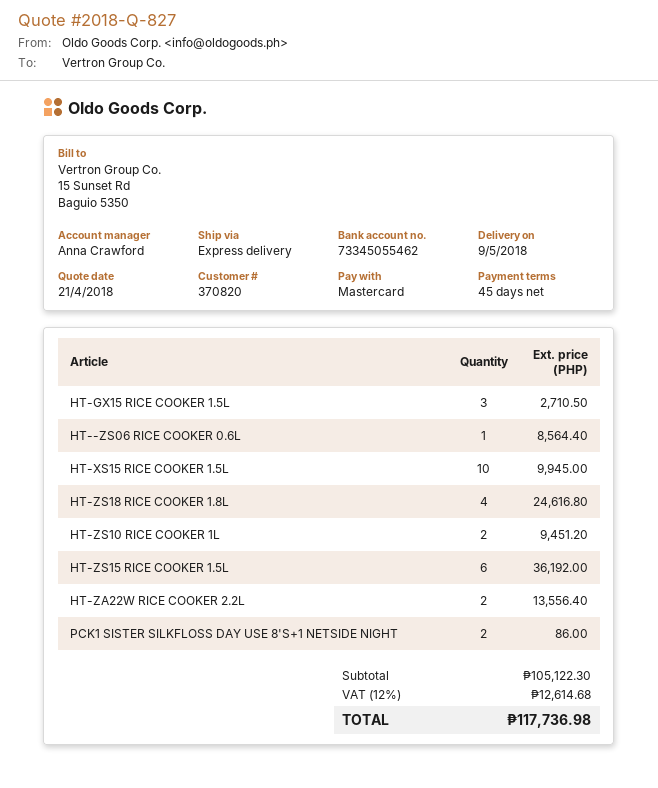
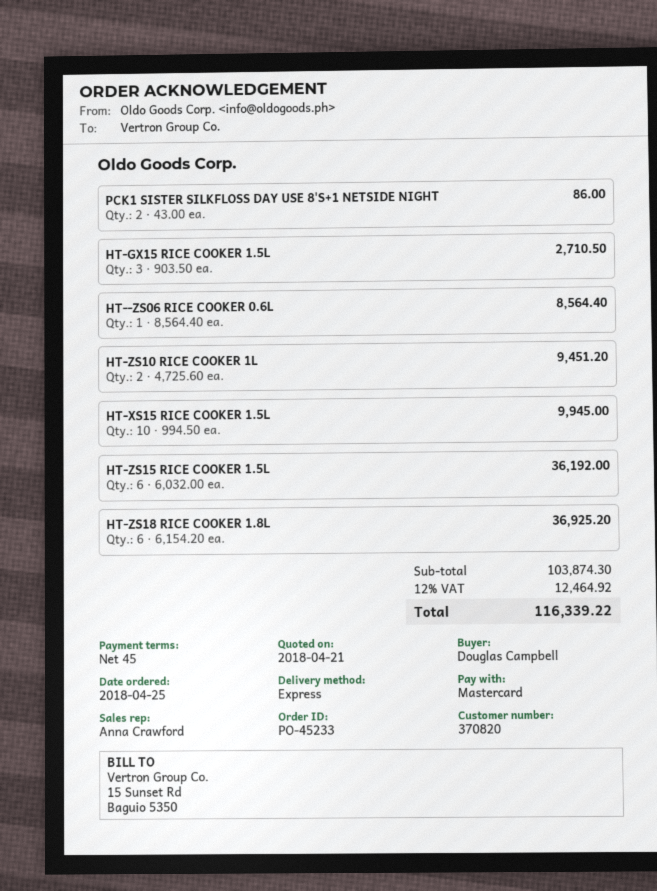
HT-ZS18 RICE COOKER 1.8L: 4 for 24616.80 -> 6 for 36925.20
HT-ZA22W RICE COOKER 2.2L: 2 for 13556.40 -> none
subtotal: 105122.30 -> 103874.30
tax: 12% = 12614.68 -> 12% = 12464.92
total: 117736.98 -> 116339.22

